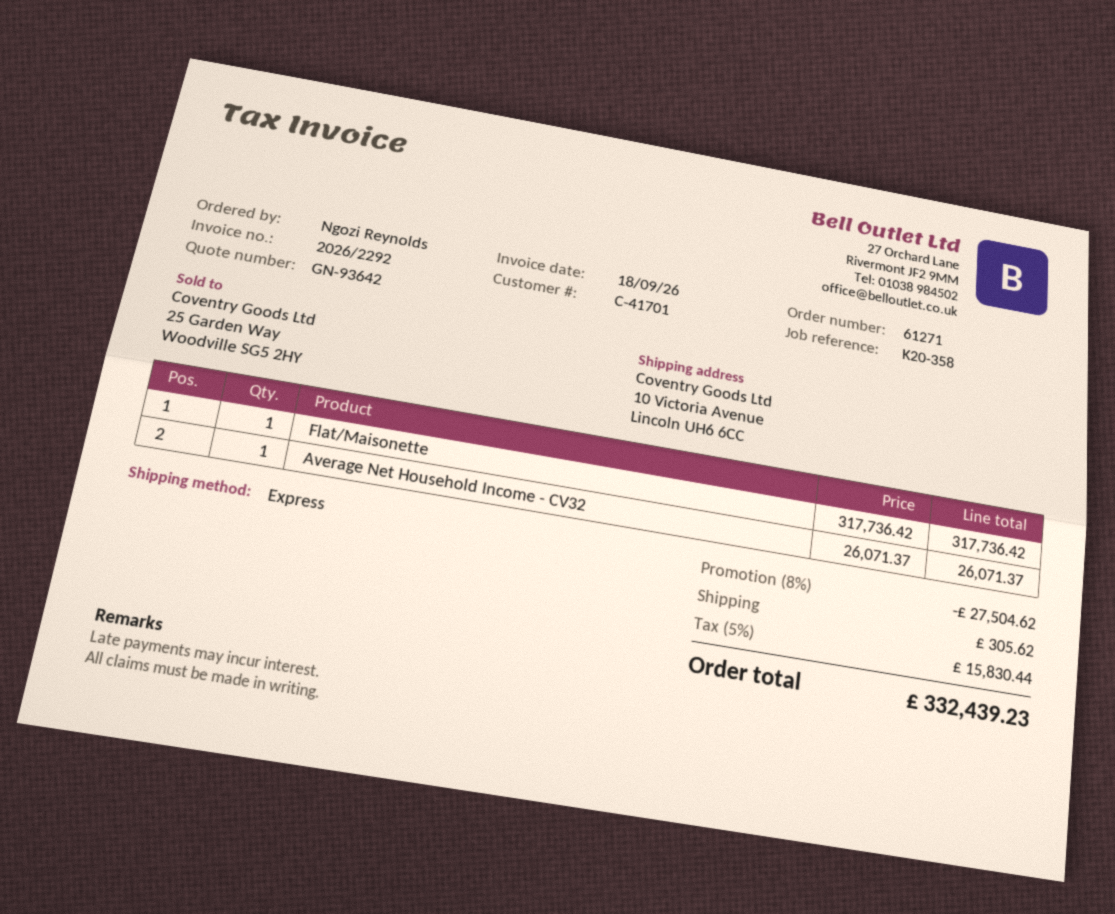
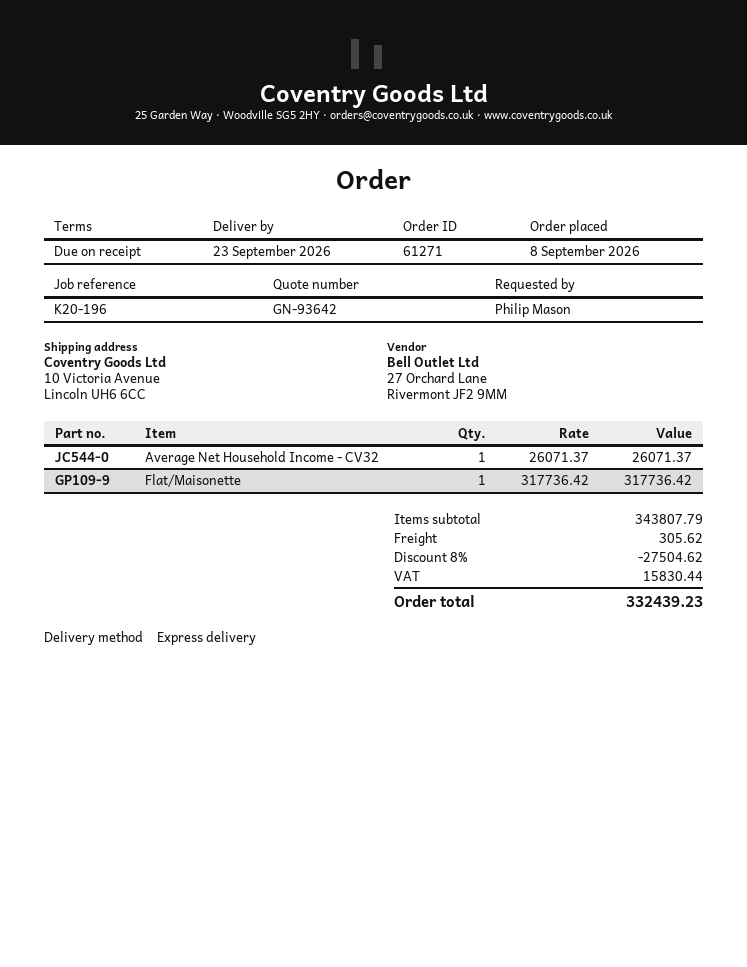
reference: K20-358 -> K20-196
ordered by: Ngozi Reynolds -> Philip Mason

